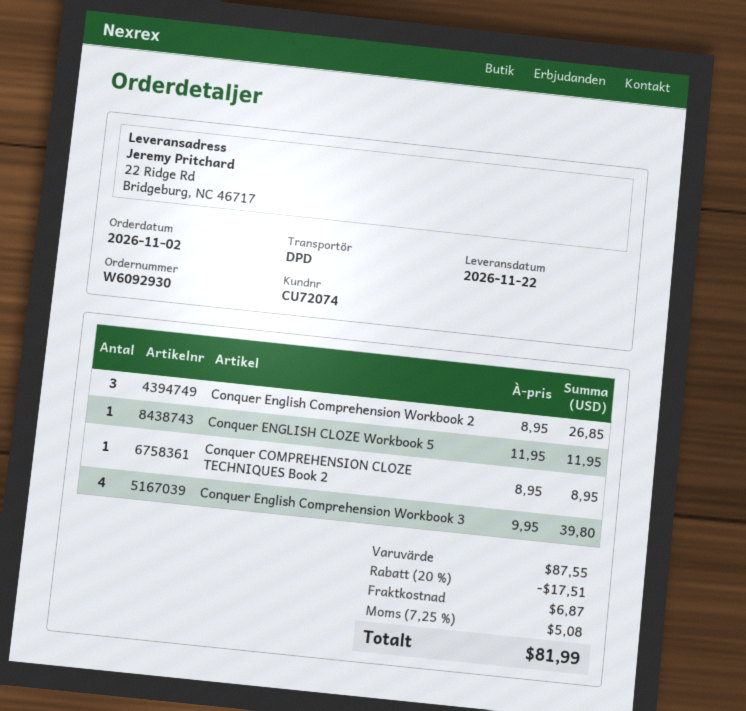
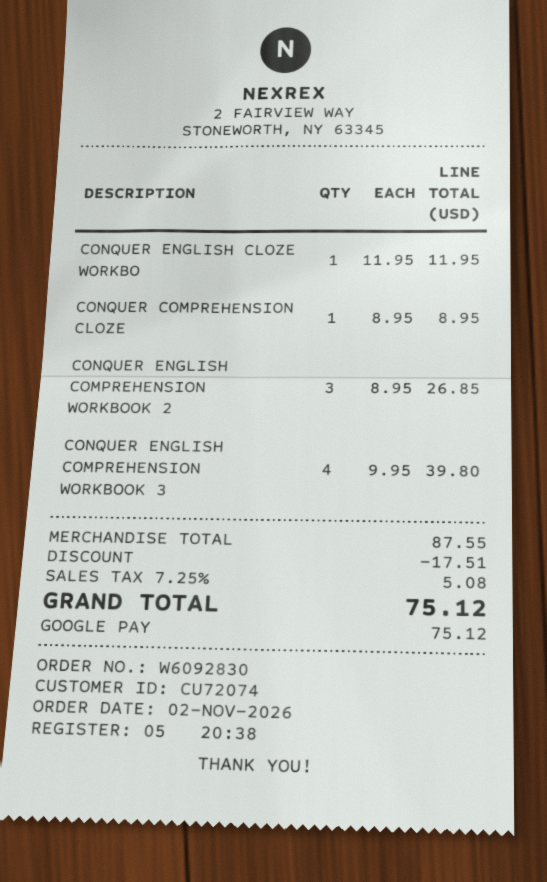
order number: W6092930 -> W6092830
shipping: 6.87 -> none
total: 81.99 -> 75.12

